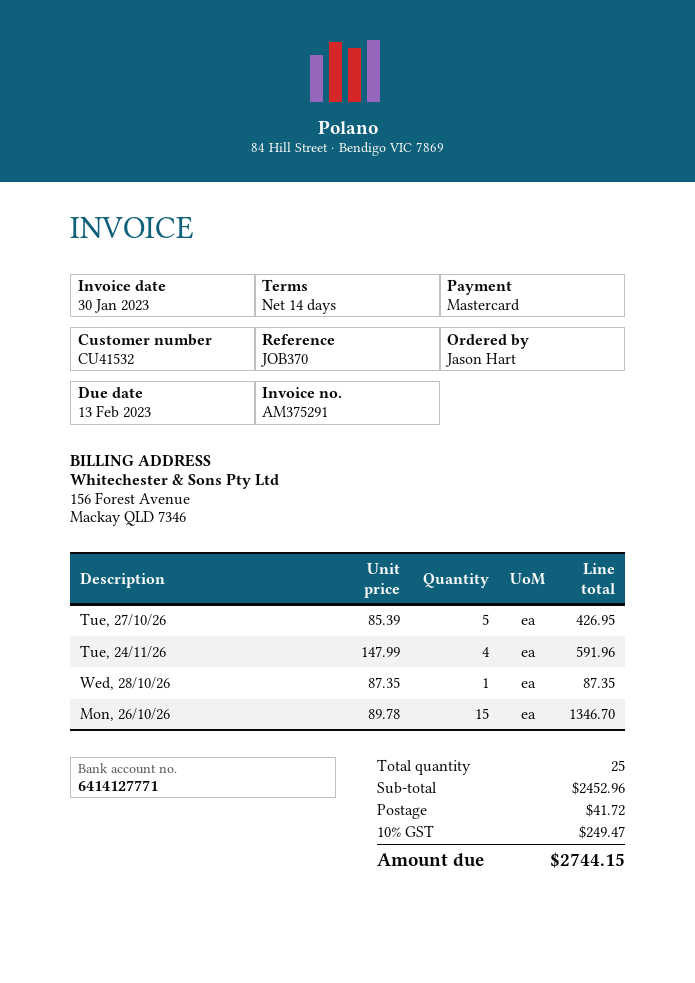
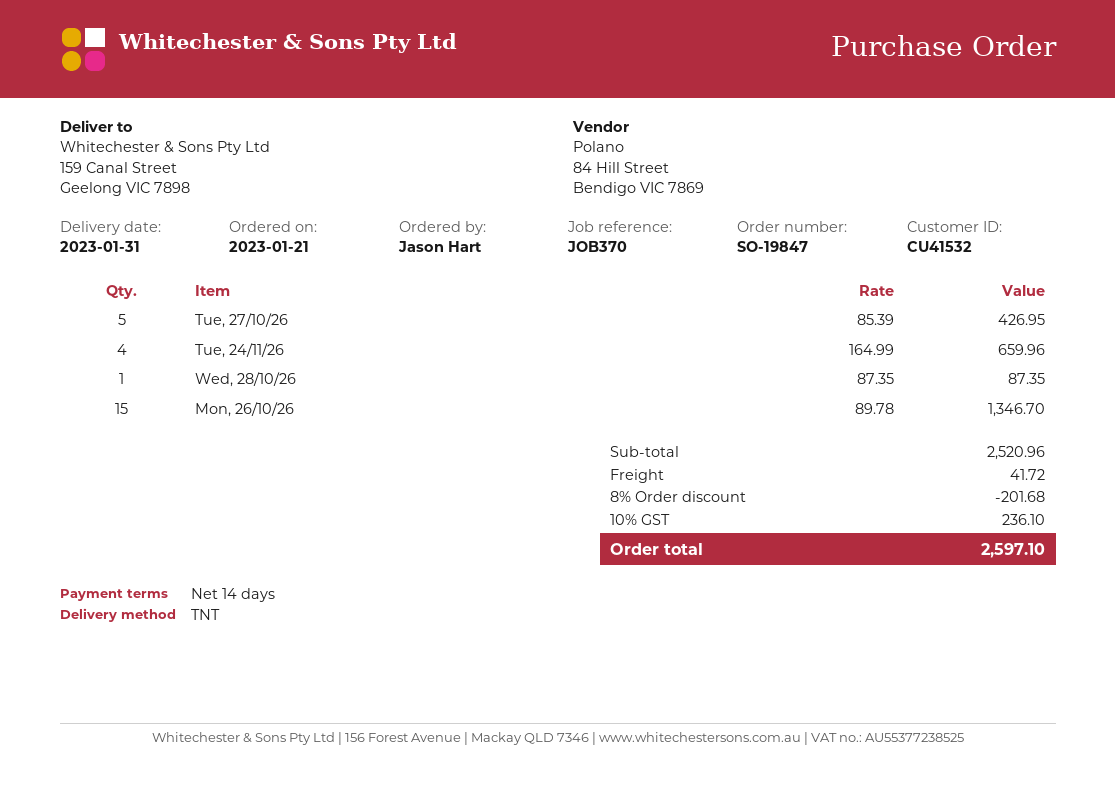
Tue, 24/11/26: 4 x 147.99 = 591.96 -> 4 x 164.99 = 659.96
subtotal: 2452.96 -> 2520.96
discount: none -> 8% = 201.68
tax: 10% = 249.47 -> 10% = 236.10
total: 2744.15 -> 2597.10

